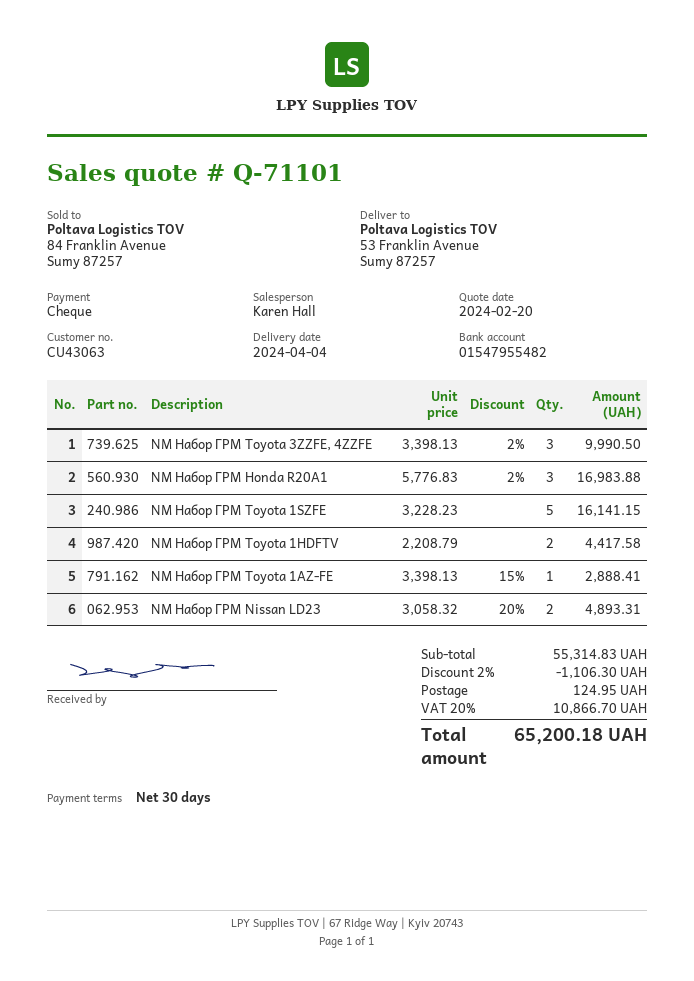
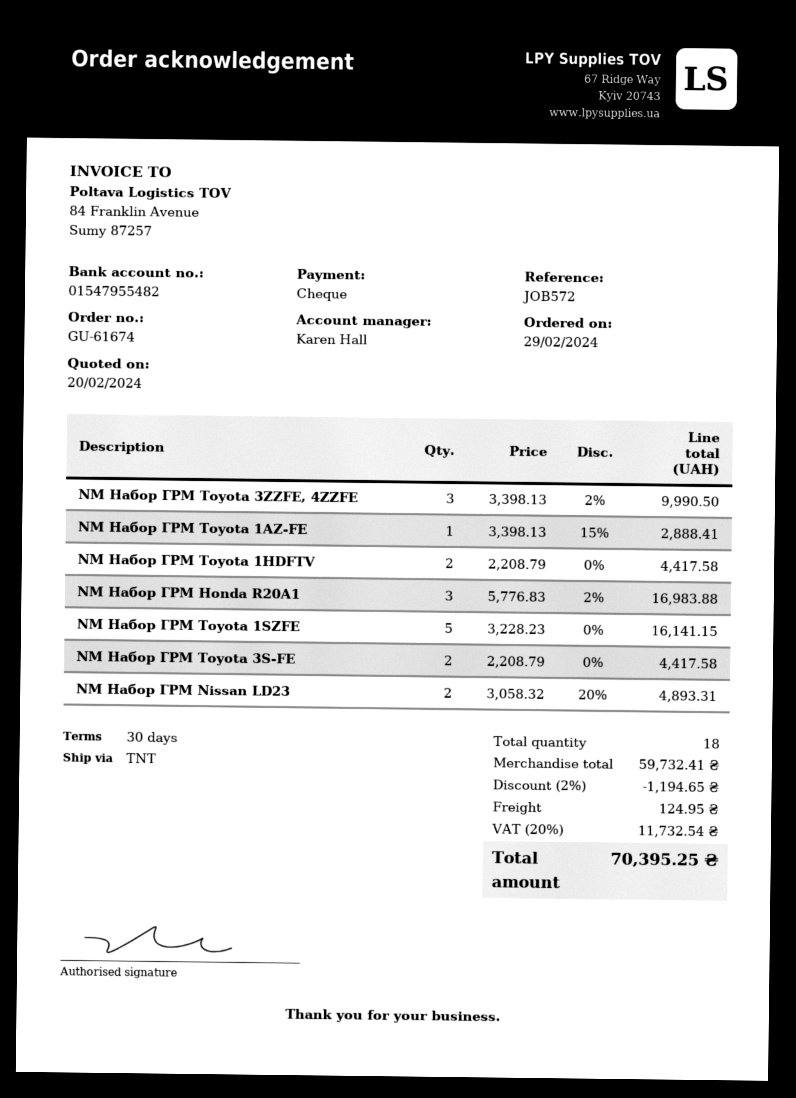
NM Набор ГРМ Toyota 3S-FE: none -> 2 x 2208.79 = 4417.58
subtotal: 55314.83 -> 59732.41
discount: 2% = 1106.30 -> 2% = 1194.65
tax: 20% = 10866.70 -> 20% = 11732.54
total: 65200.18 -> 70395.25

